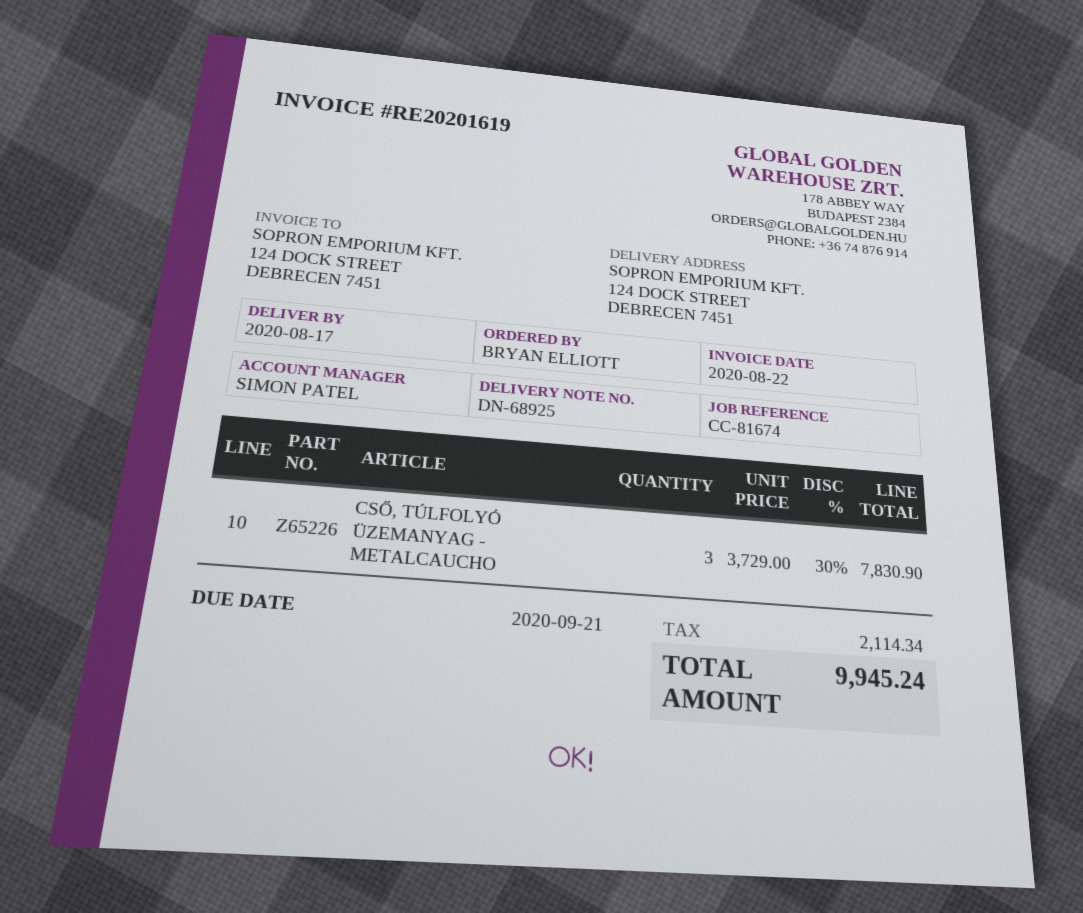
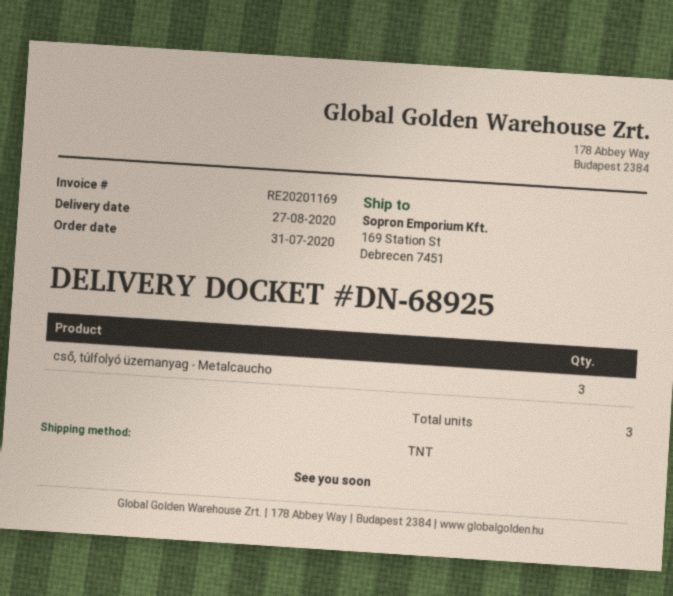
delivery date: 2020-08-17 -> 2020-08-27
invoice number: RE20201619 -> RE20201169
ship to: 124 DOCK STREET, DEBRECEN 7451 -> 169 Station St, Debrecen 7451

